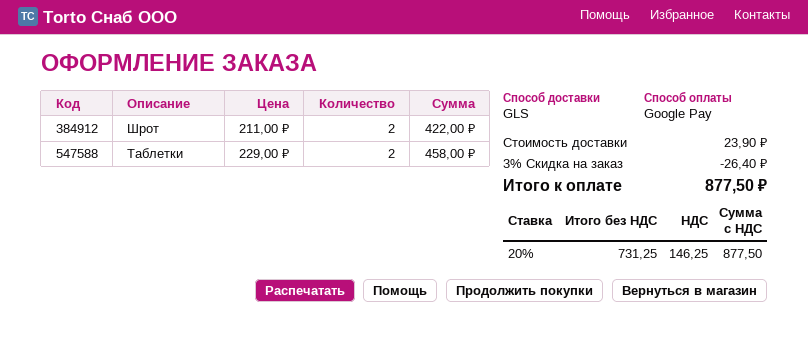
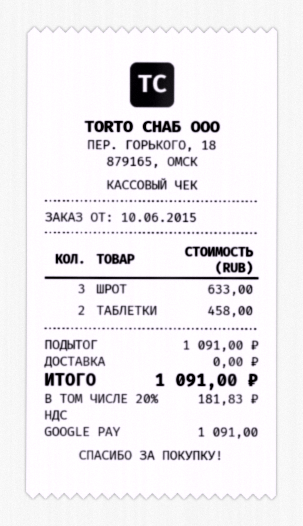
Шрот: 2 for 422.00 -> 3 for 633.00
discount: 3% = 26.40 -> none
shipping: 23.90 -> 0.00
tax: 20% = 146.25 -> 20% = 181.83
total: 877.50 -> 1091.00

